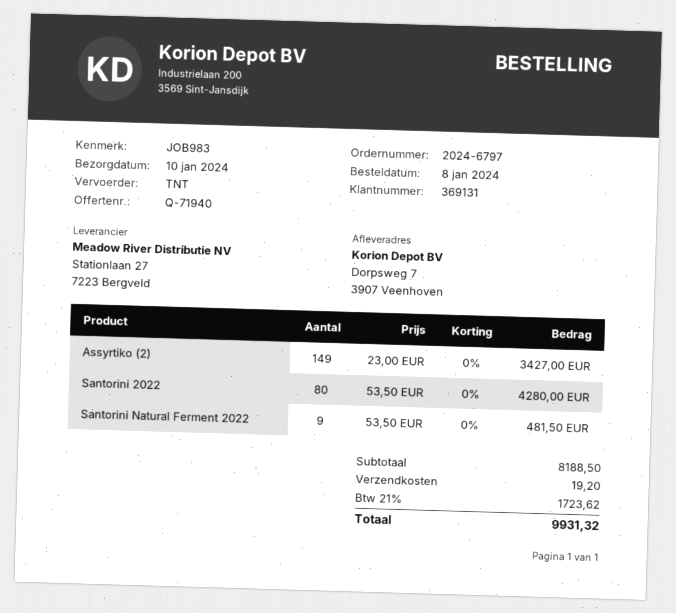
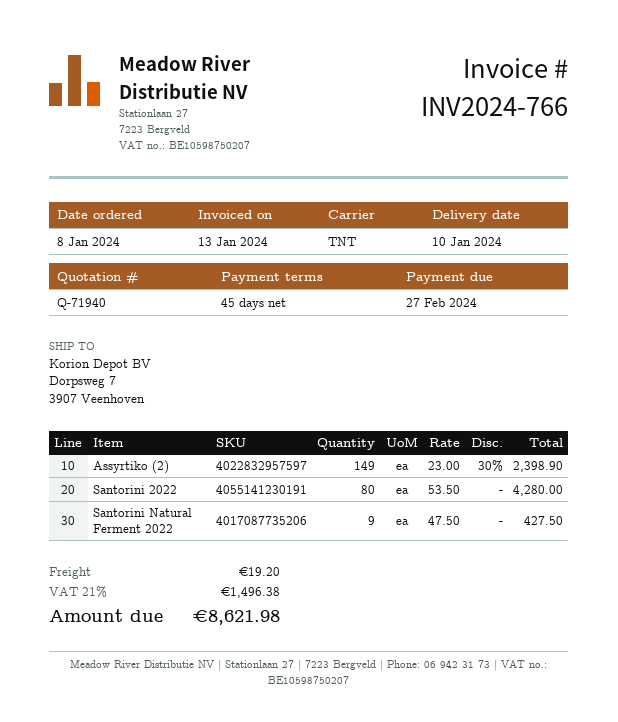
Assyrtiko (2): 149 x 23.00 = 3427.00 -> 149 x 23.00 - 30% = 2398.90
Santorini Natural Ferment 2022: 9 x 53.50 = 481.50 -> 9 x 47.50 = 427.50
tax: 21% = 1723.62 -> 21% = 1496.38
total: 9931.32 -> 8621.98

